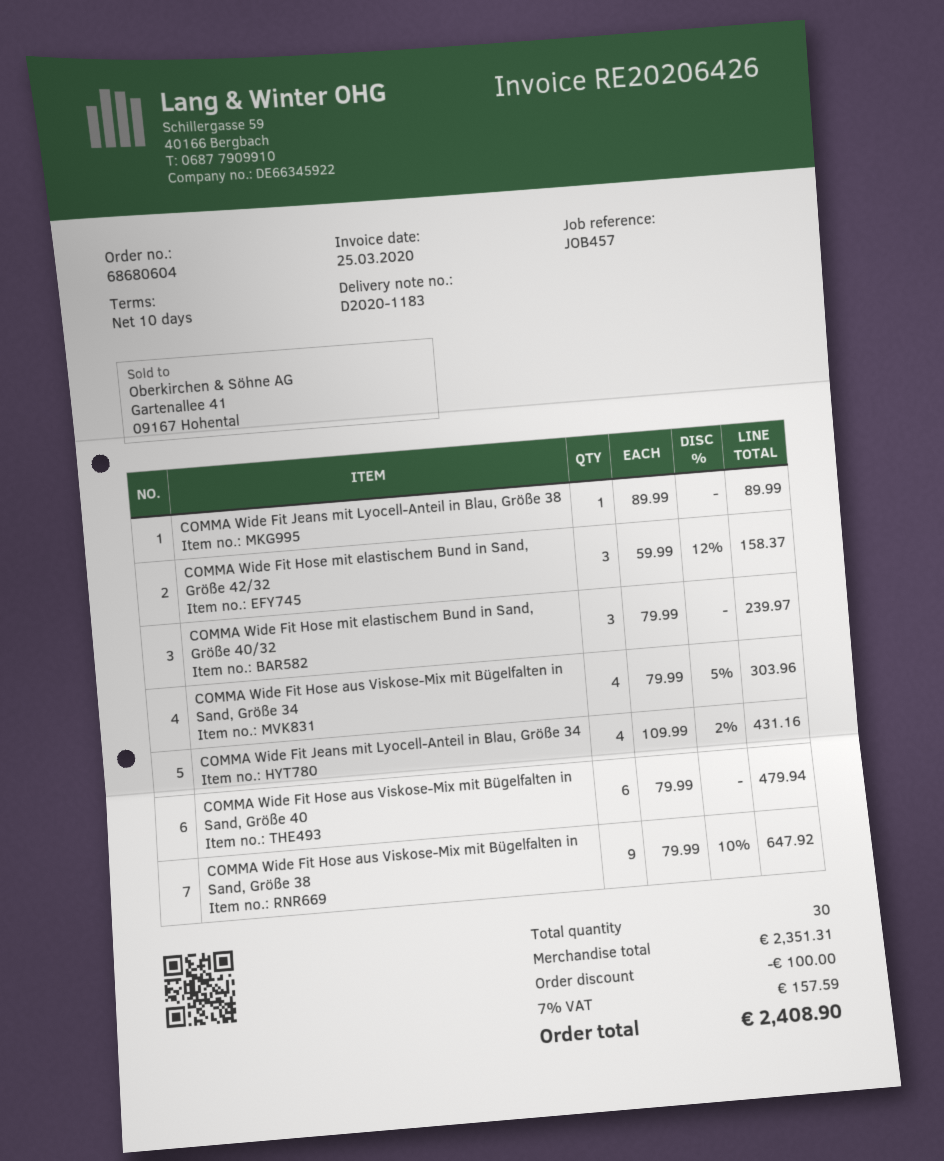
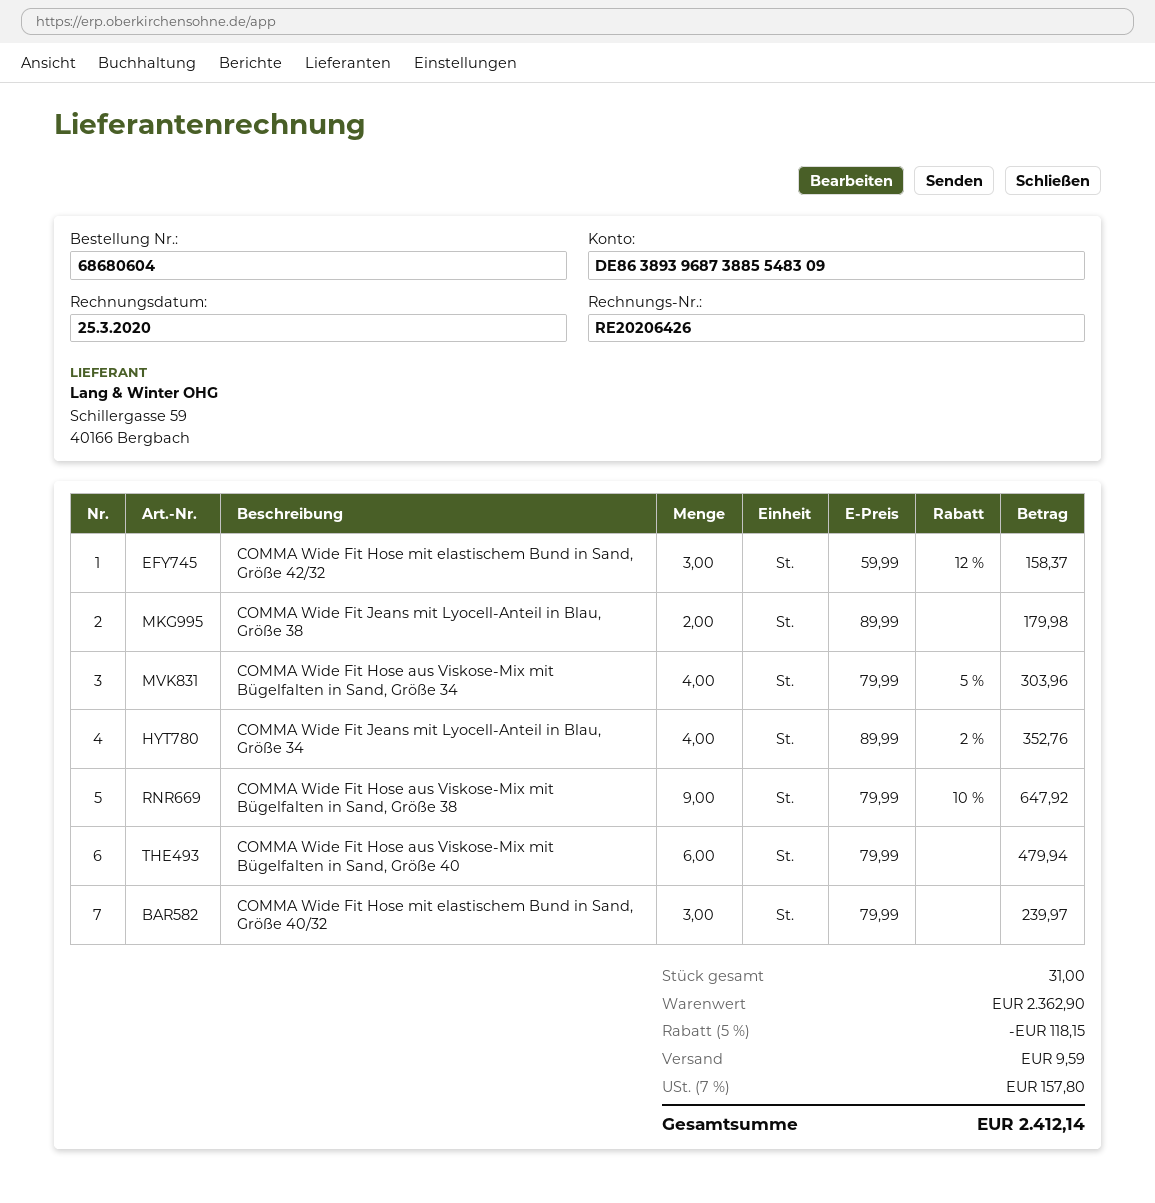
COMMA Wide Fit Jeans mit Lyocell-Anteil in Blau, Größe 38: 1 x 89.99 = 89.99 -> 2 x 89.99 = 179.98
COMMA Wide Fit Jeans mit Lyocell-Anteil in Blau, Größe 34: 4 x 109.99 - 2% = 431.16 -> 4 x 89.99 - 2% = 352.76
total quantity: 30 -> 31
subtotal: 2351.31 -> 2362.90
discount: 100.00 -> 118.15
shipping: none -> 9.59
tax: 7% = 157.59 -> 7% = 157.80
total: 2408.90 -> 2412.14

